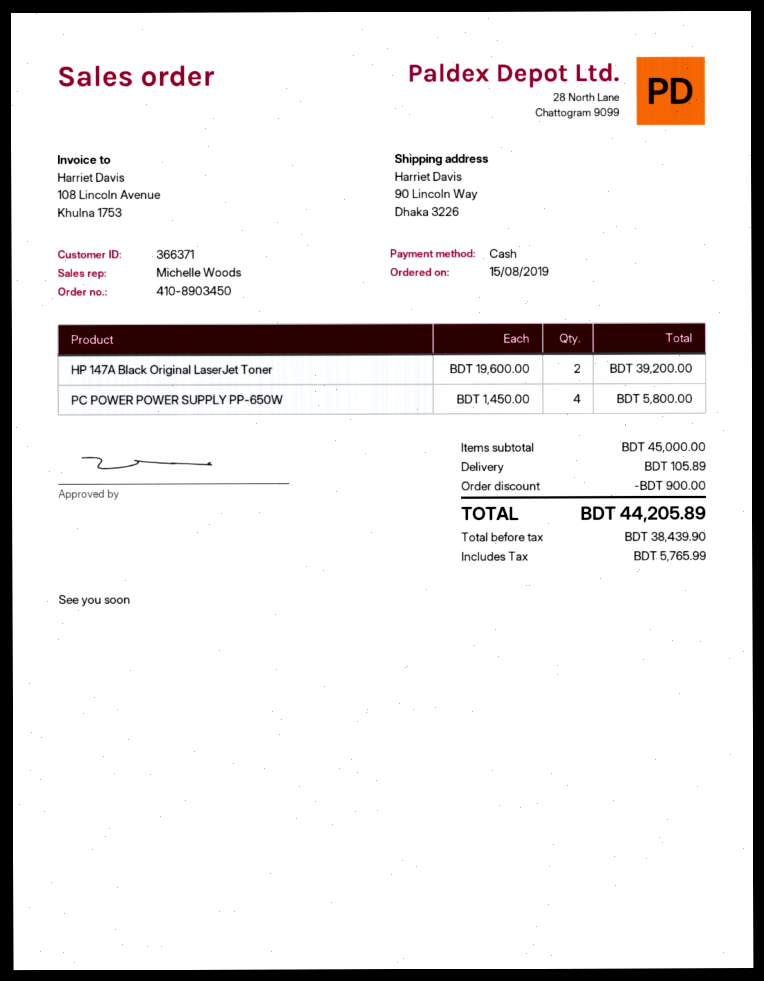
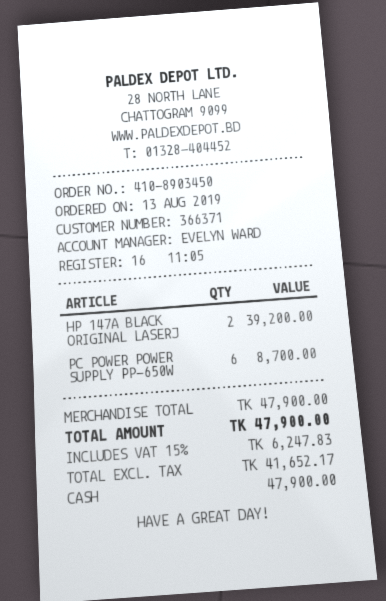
order date: 2019-08-15 -> 2019-08-13
sales rep: Michelle Woods -> EVELYN WARD
PC POWER POWER SUPPLY PP-650W: 4 for 5800.00 -> 6 for 8700.00
subtotal: 45000.00 -> 47900.00
discount: 900.00 -> none
shipping: 105.89 -> none
net: 38439.90 -> 41652.17
tax: 5765.99 -> 6247.83
total: 44205.89 -> 47900.00

